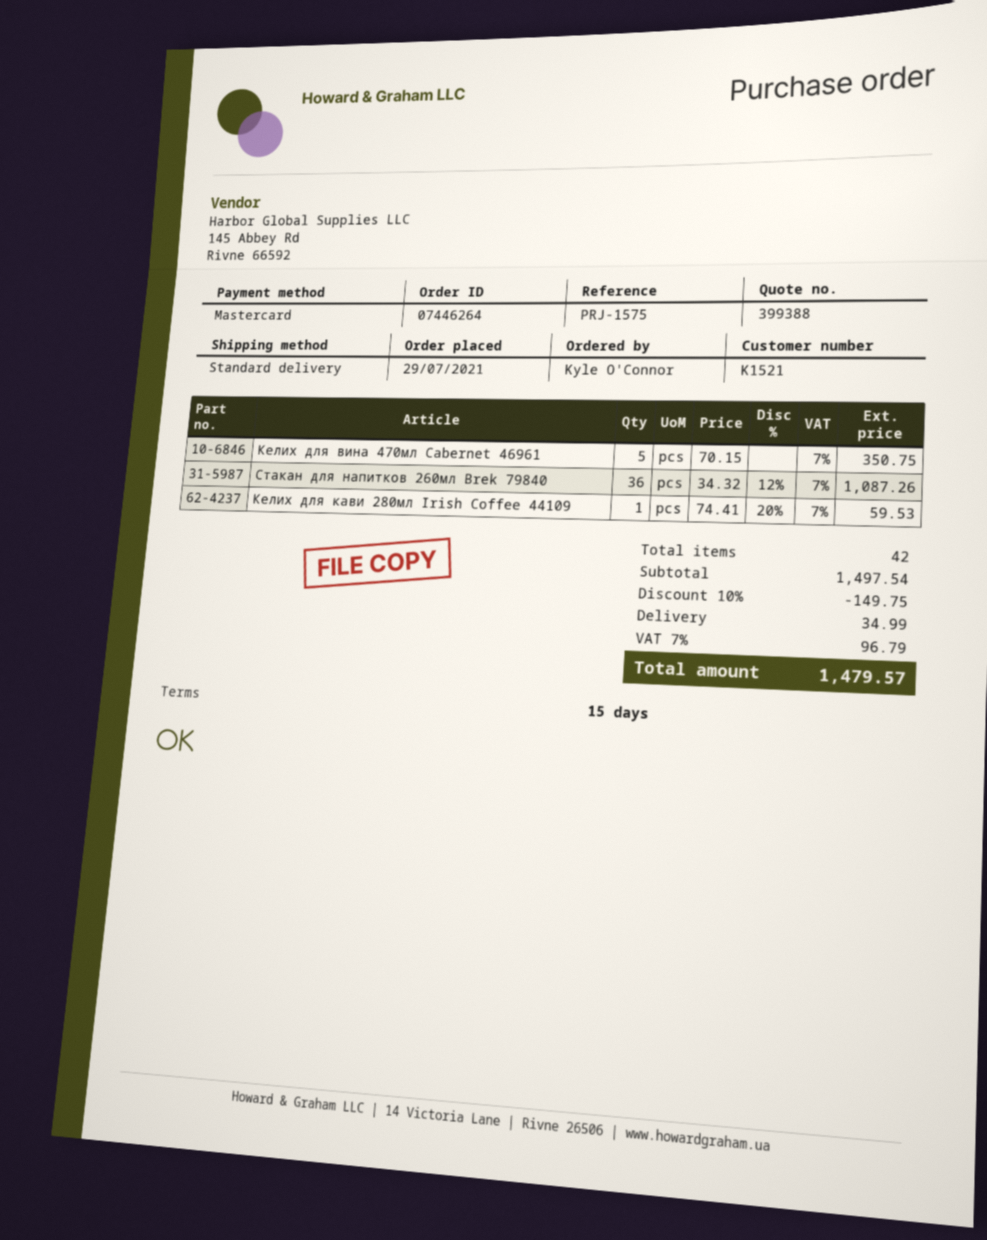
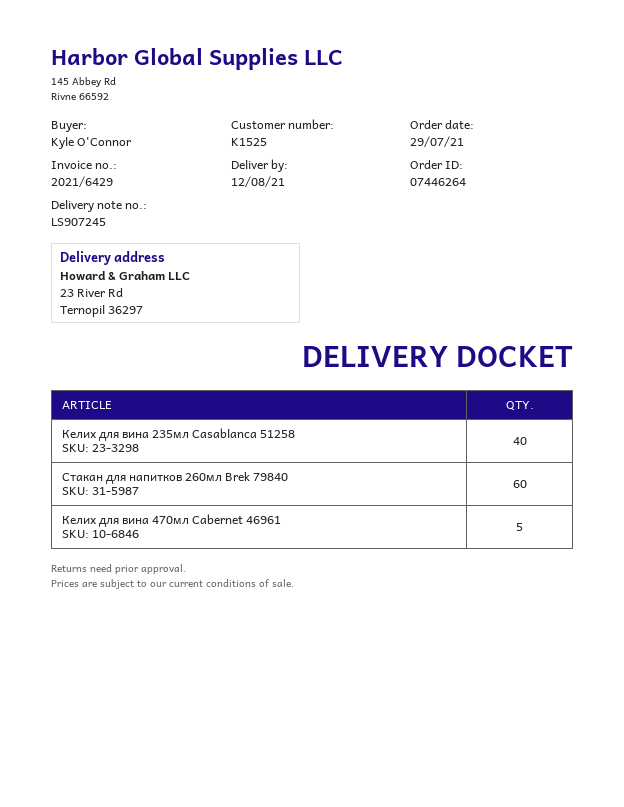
customer number: K1521 -> K1525
Стакан для напитков 260мл Brek 79840: 36 -> 60
Келих для кави 280мл Irish Coffee 44109: 1 -> none
Келих для вина 235мл Casablanca 51258: none -> 40

